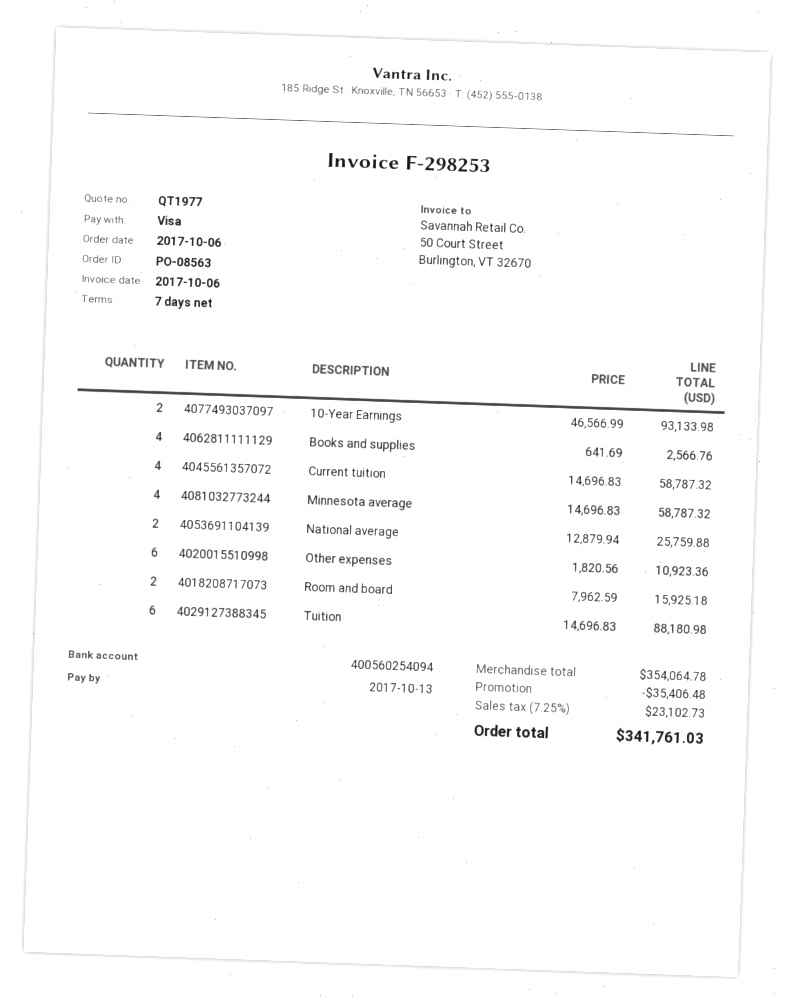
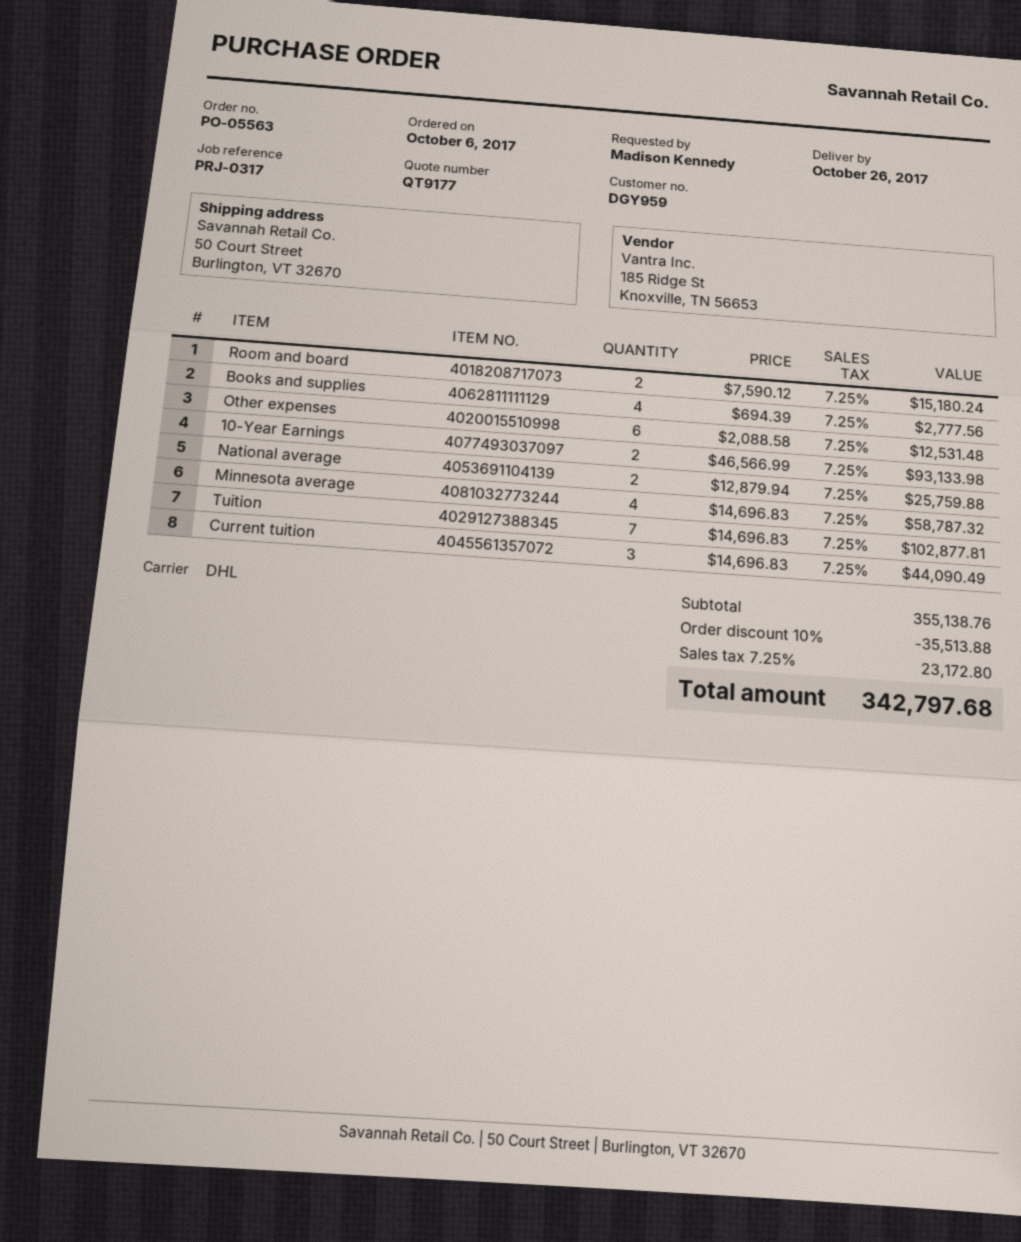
quote number: QT1977 -> QT9177
order number: PO-08563 -> PO-05563
Books and supplies: 4 x 641.69 = 2566.76 -> 4 x 694.39 = 2777.56
Current tuition: 4 x 14696.83 = 58787.32 -> 3 x 14696.83 = 44090.49
Other expenses: 6 x 1820.56 = 10923.36 -> 6 x 2088.58 = 12531.48
Room and board: 2 x 7962.59 = 15925.18 -> 2 x 7590.12 = 15180.24
Tuition: 6 x 14696.83 = 88180.98 -> 7 x 14696.83 = 102877.81
subtotal: 354064.78 -> 355138.76
discount: 35406.48 -> 35513.88
tax: 7.25% = 23102.73 -> 7.25% = 23172.80
total: 341761.03 -> 342797.68

